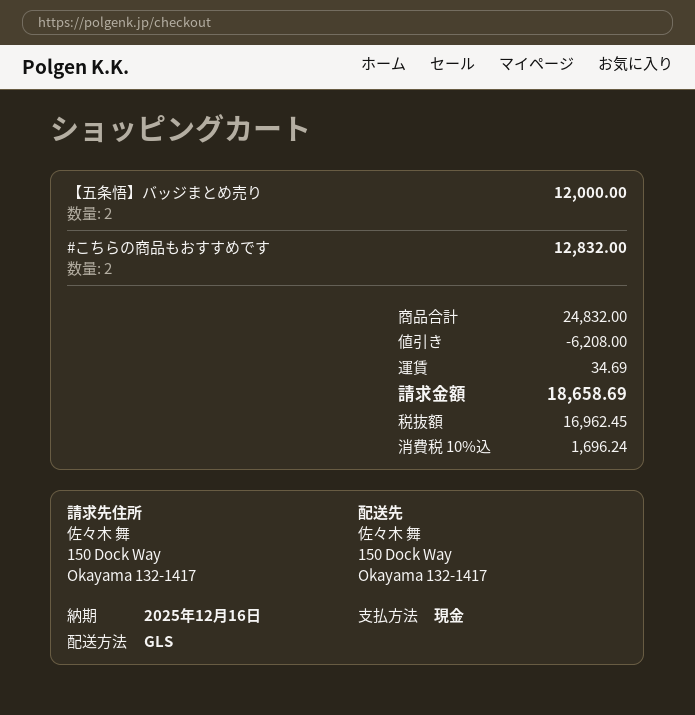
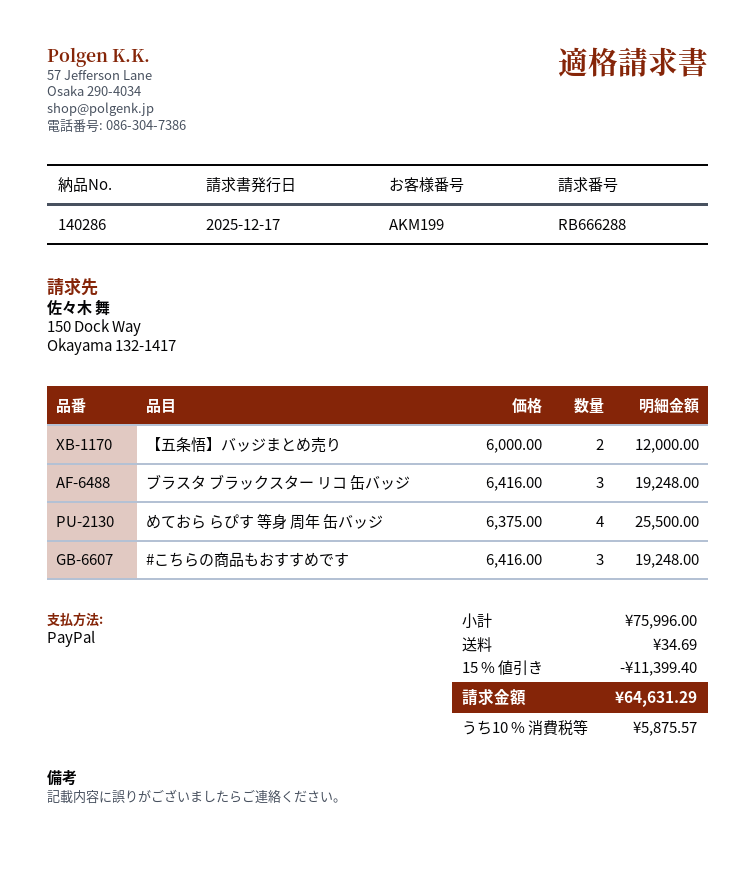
payment method: cash -> PayPal
#こちらの商品もおすすめです: 2 for 12832.00 -> 3 for 19248.00
ブラスタ ブラックスター リコ 缶バッジ: none -> 3 for 19248.00
めておら らぴす 等身 周年 缶バッジ: none -> 4 for 25500.00
subtotal: 24832.00 -> 75996.00
discount: 6208.00 -> 11399.40
tax: 10% = 1696.24 -> 10% = 5875.57
total: 18658.69 -> 64631.29

